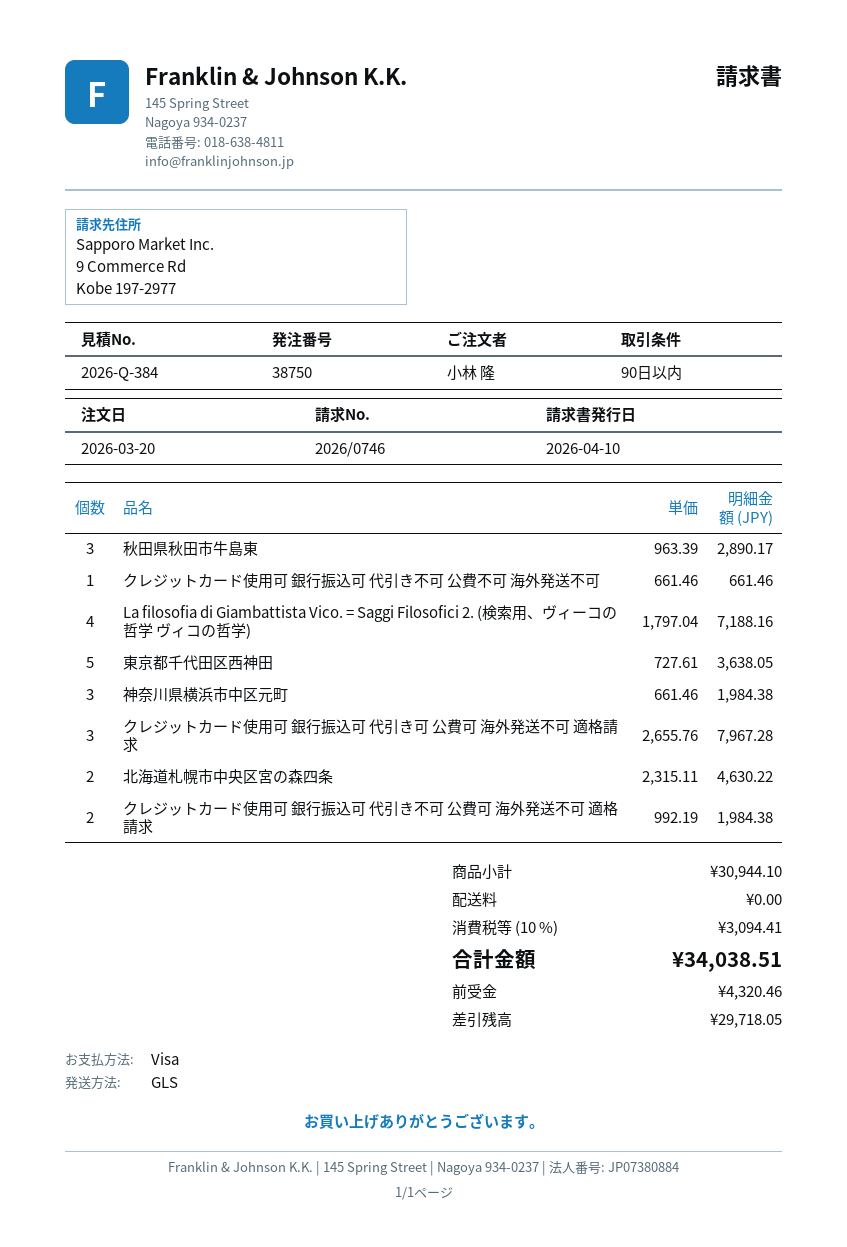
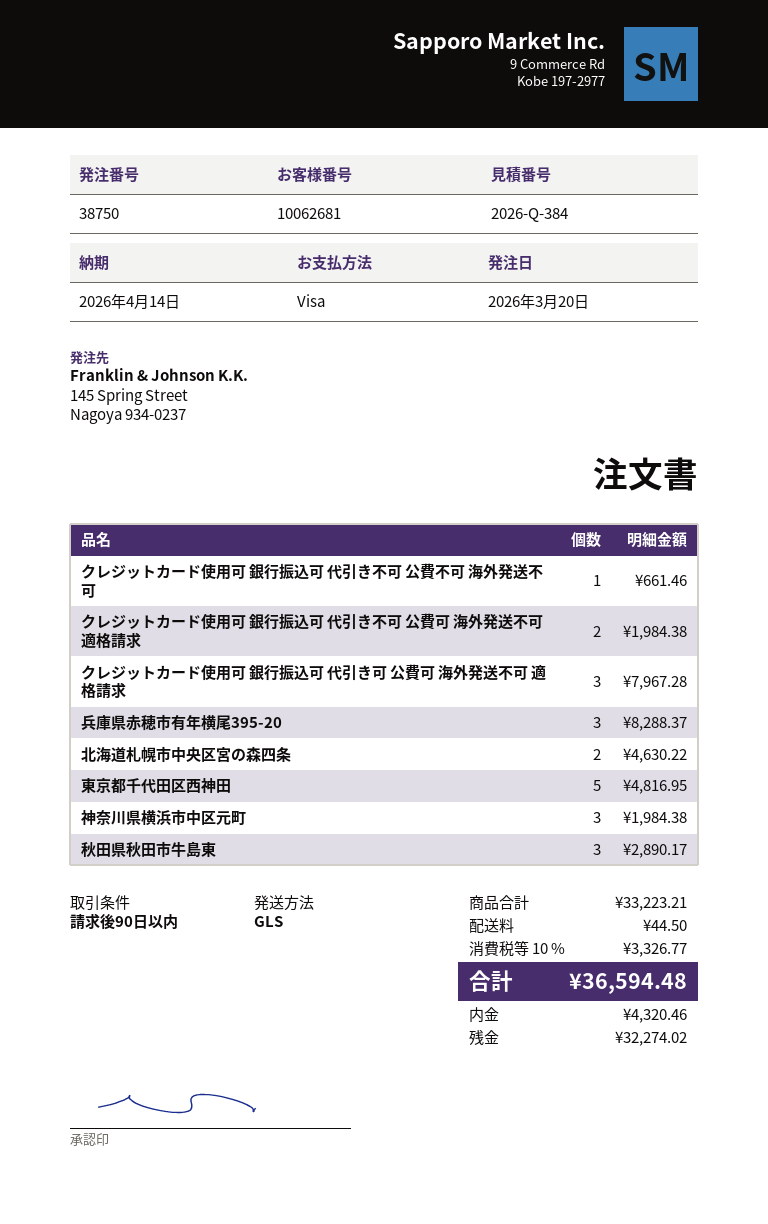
La filosofia di Giambattista Vico. = Saggi Filosofici 2. (検索用、ヴィーコの哲学 ヴィコの哲学): 4 for 7188.16 -> none
東京都千代田区西神田: 5 for 3638.05 -> 5 for 4816.95
兵庫県赤穂市有年横尾395-20: none -> 3 for 8288.37
subtotal: 30944.10 -> 33223.21
shipping: 0.00 -> 44.50
tax: 10% = 3094.41 -> 10% = 3326.77
total: 34038.51 -> 36594.48
balance: 29718.05 -> 32274.02

